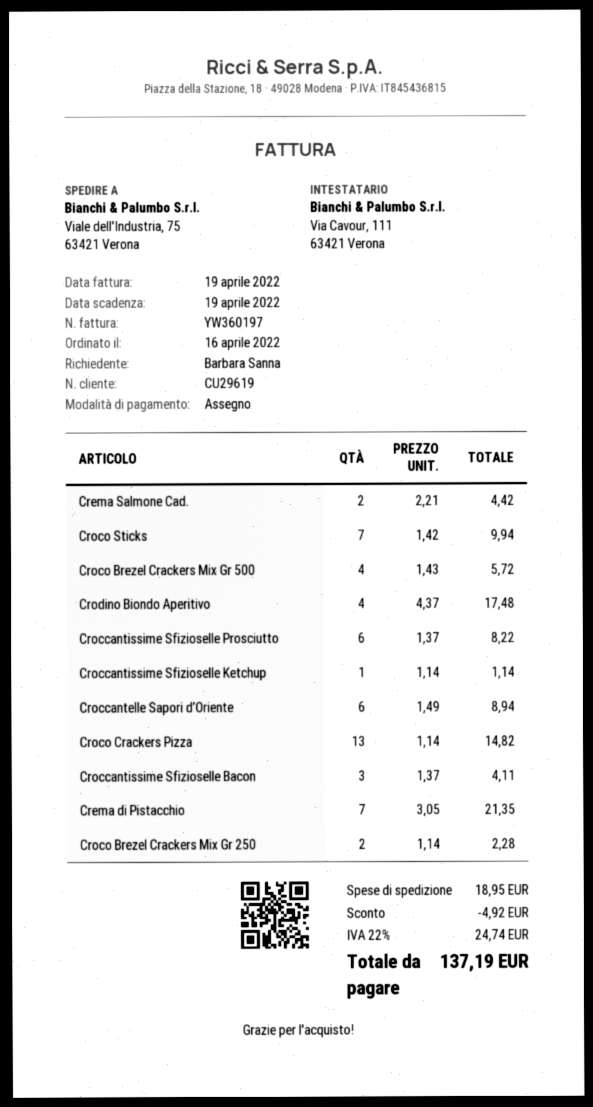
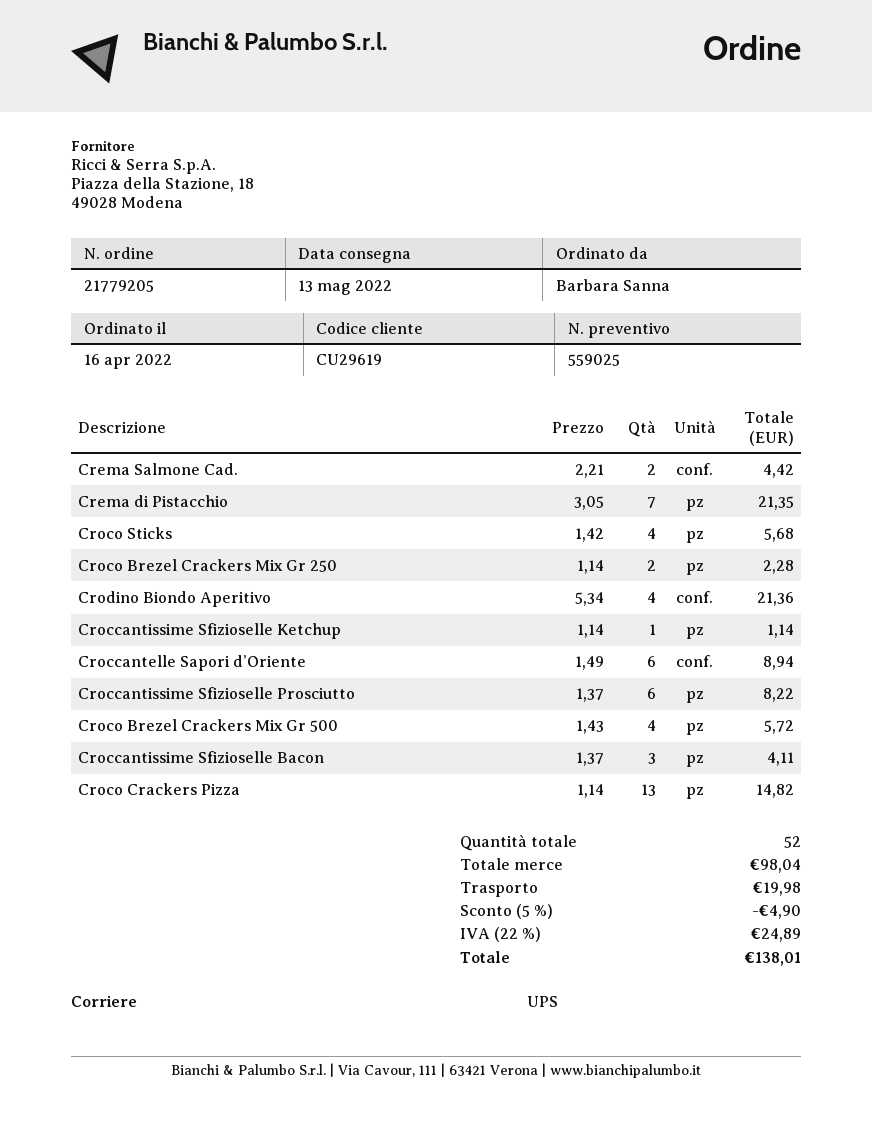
Croco Sticks: 7 x 1.42 = 9.94 -> 4 x 1.42 = 5.68
Crodino Biondo Aperitivo: 4 x 4.37 = 17.48 -> 4 x 5.34 = 21.36
discount: 4.92 -> 4.90
shipping: 18.95 -> 19.98
tax: 22% = 24.74 -> 22% = 24.89
total: 137.19 -> 138.01

